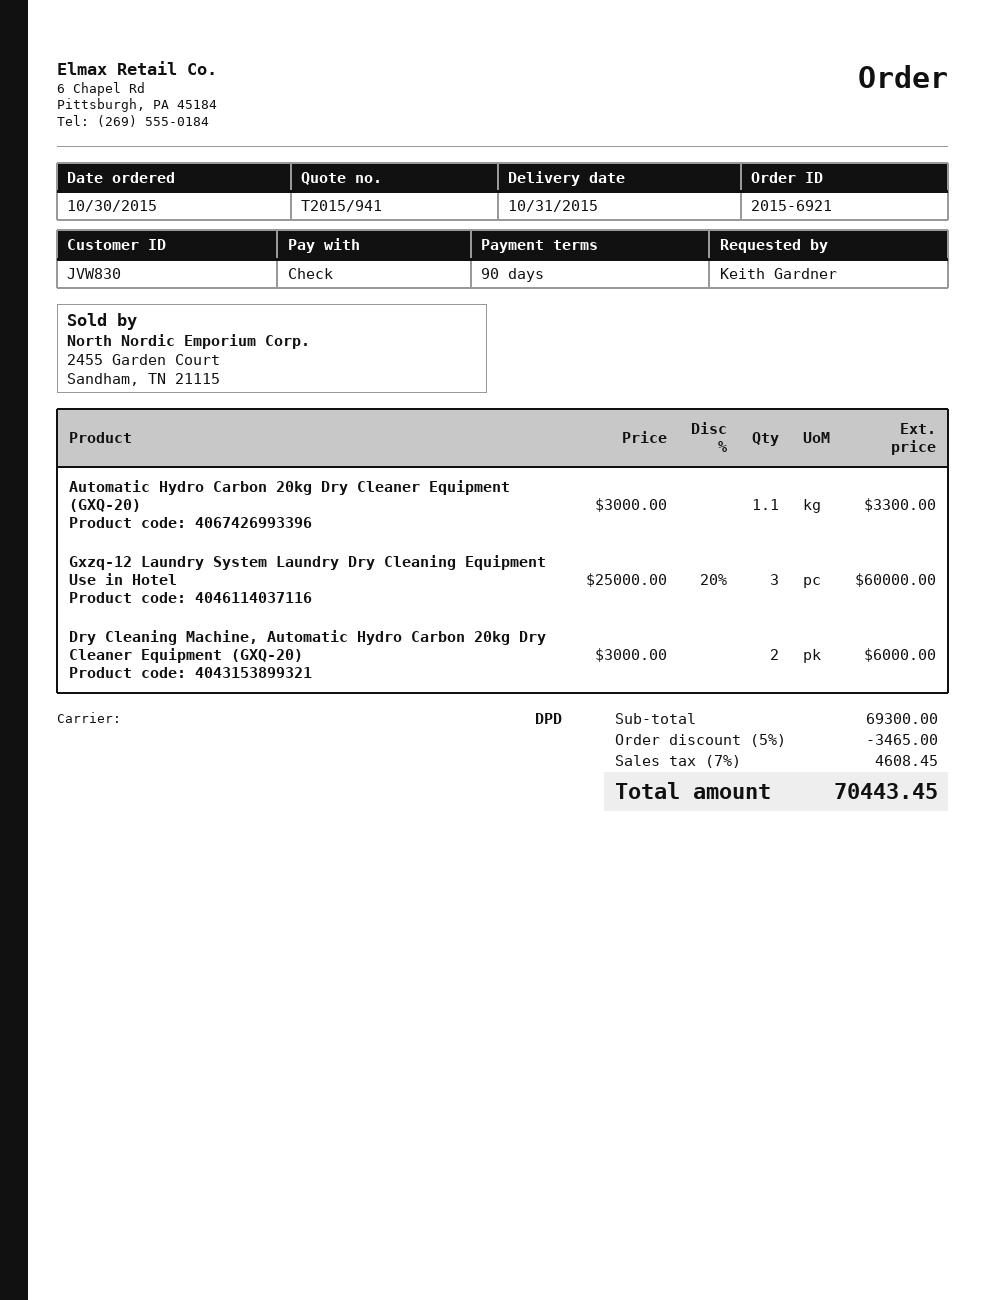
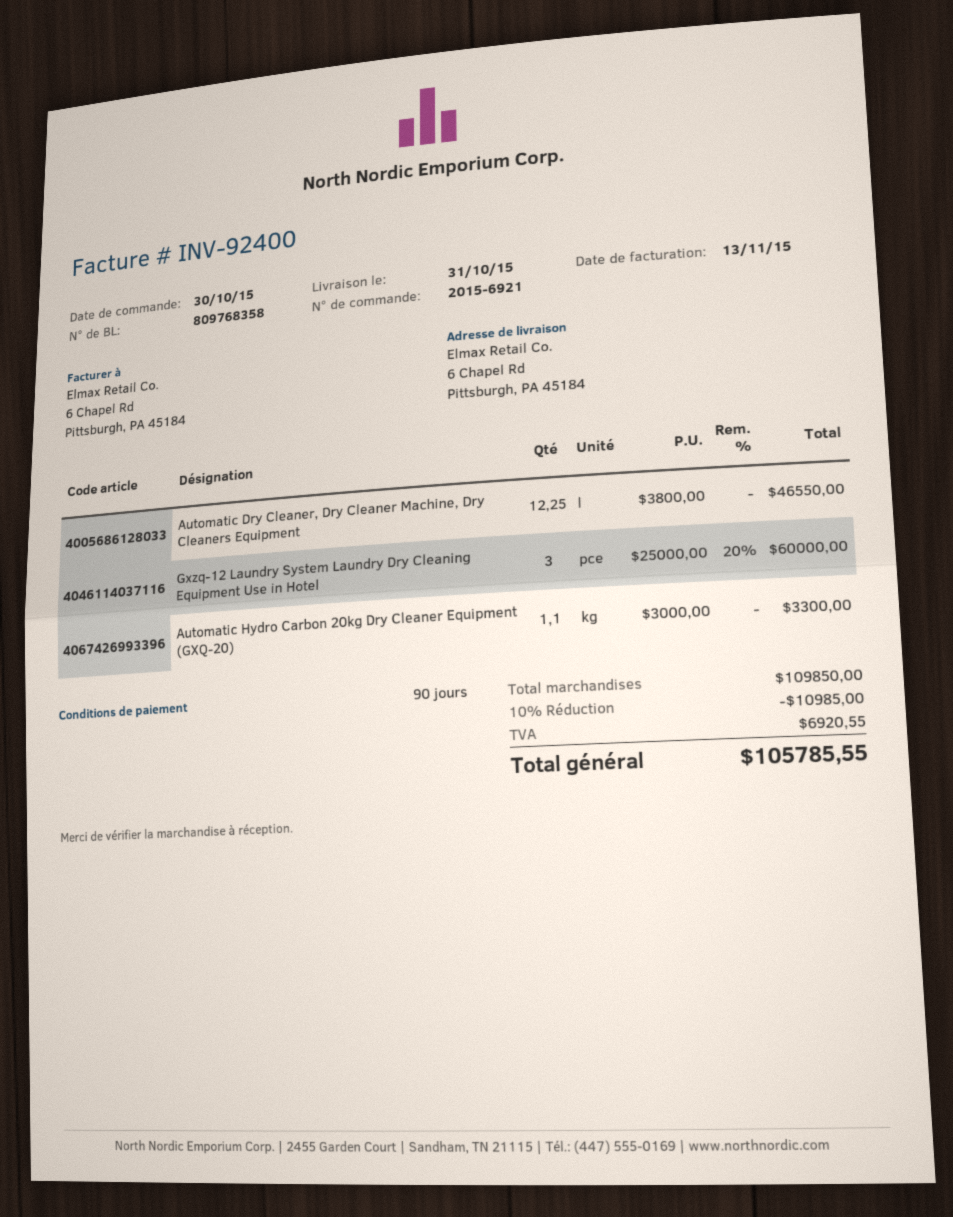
Dry Cleaning Machine, Automatic Hydro Carbon 20kg Dry Cleaner Equipment (GXQ-20): 2 x 3000.00 = 6000.00 -> none
Automatic Dry Cleaner, Dry Cleaner Machine, Dry Cleaners Equipment: none -> 12.25 x 3800.00 = 46550.00
subtotal: 69300.00 -> 109850.00
discount: 5% = 3465.00 -> 10% = 10985.00
tax: 4608.45 -> 6920.55
total: 70443.45 -> 105785.55

